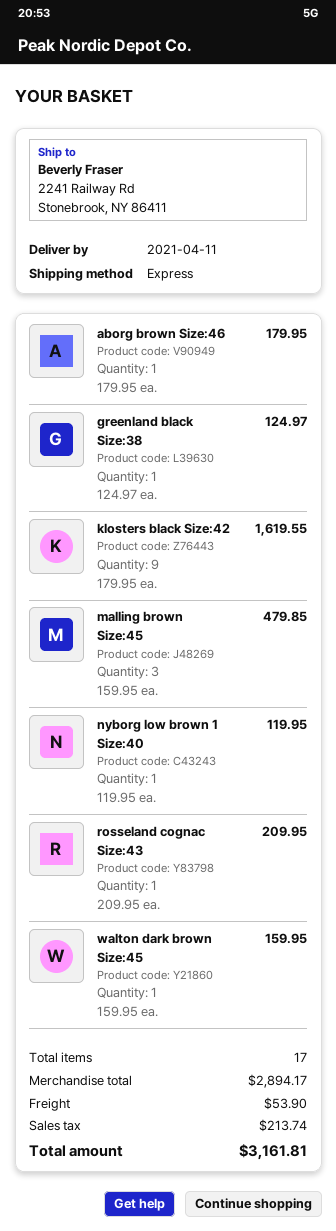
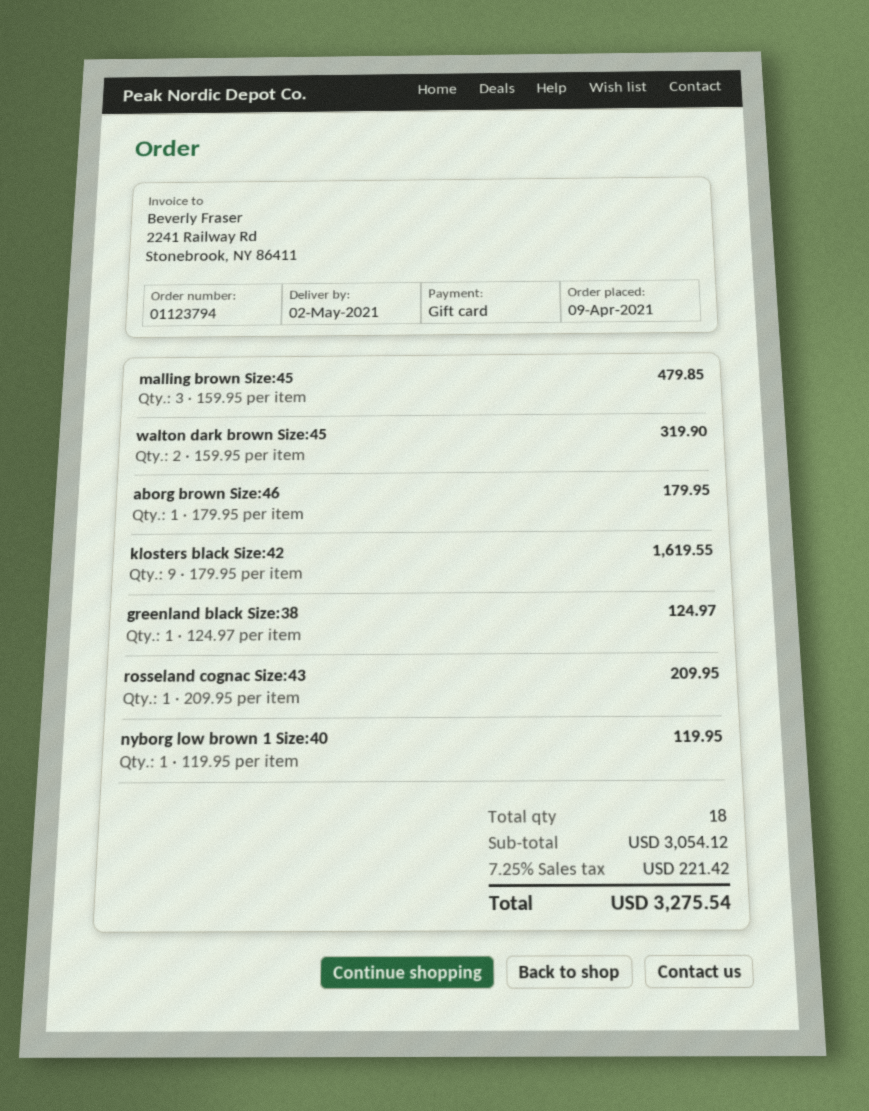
delivery date: 2021-04-11 -> 2021-05-02
walton dark brown Size:45: 1 x 159.95 = 159.95 -> 2 x 159.95 = 319.90
total quantity: 17 -> 18
subtotal: 2894.17 -> 3054.12
shipping: 53.90 -> none
tax: 213.74 -> 221.42
total: 3161.81 -> 3275.54

